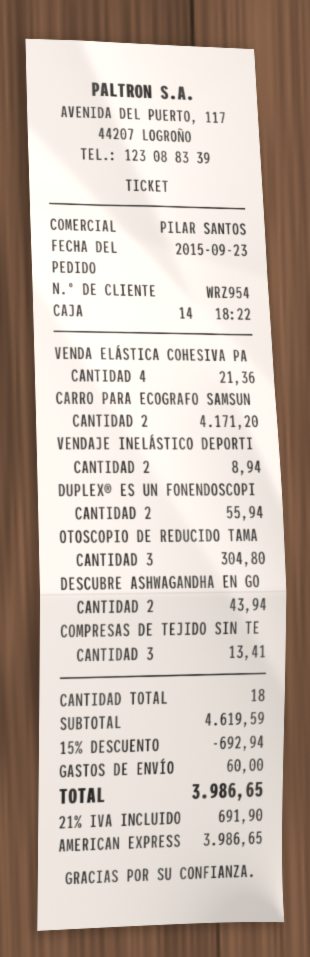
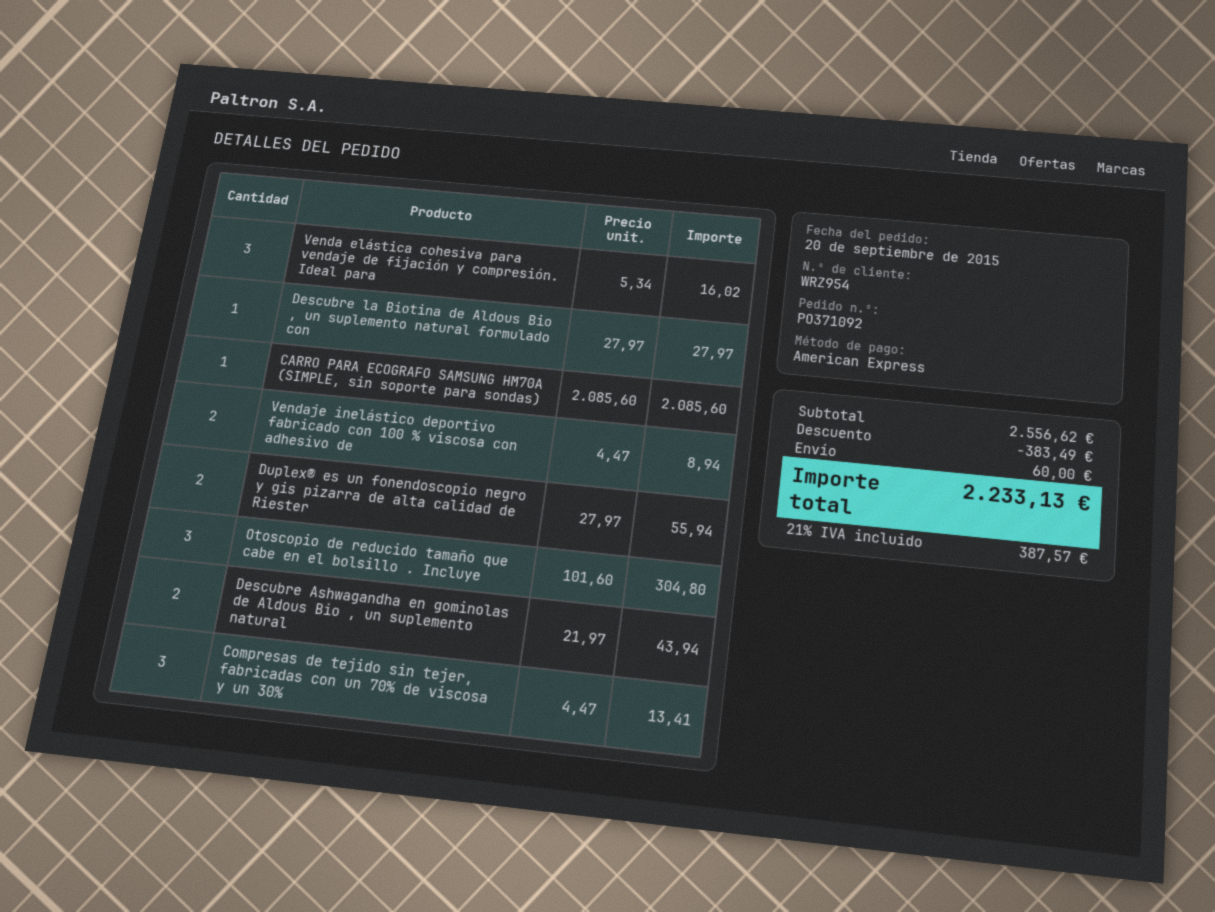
order date: 2015-09-23 -> 2015-09-20
VENDA ELÁSTICA COHESIVA PA: 4 for 21.36 -> 3 for 16.02
CARRO PARA ECOGRAFO SAMSUN: 2 for 4171.20 -> 1 for 2085.60
Descubre la Biotina de Aldous Bio , un suplemento natural formulado con: none -> 1 for 27.97
subtotal: 4619.59 -> 2556.62
discount: 692.94 -> 383.49
tax: 21% = 691.90 -> 21% = 387.57
total: 3986.65 -> 2233.13

